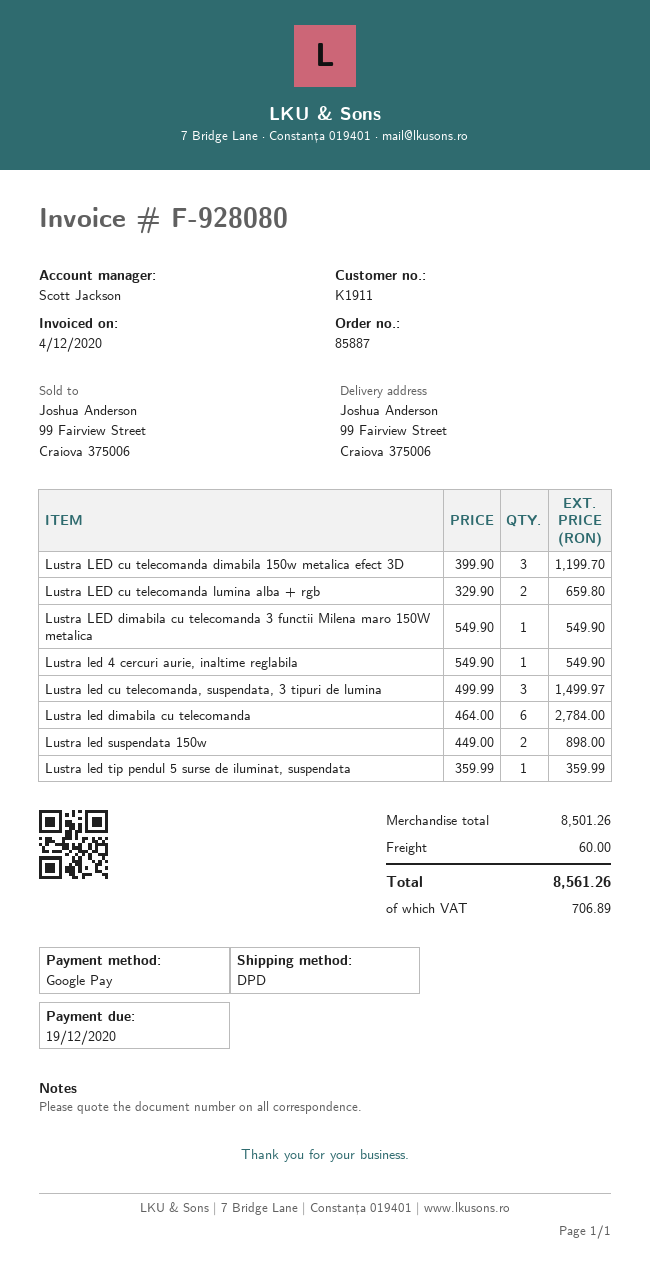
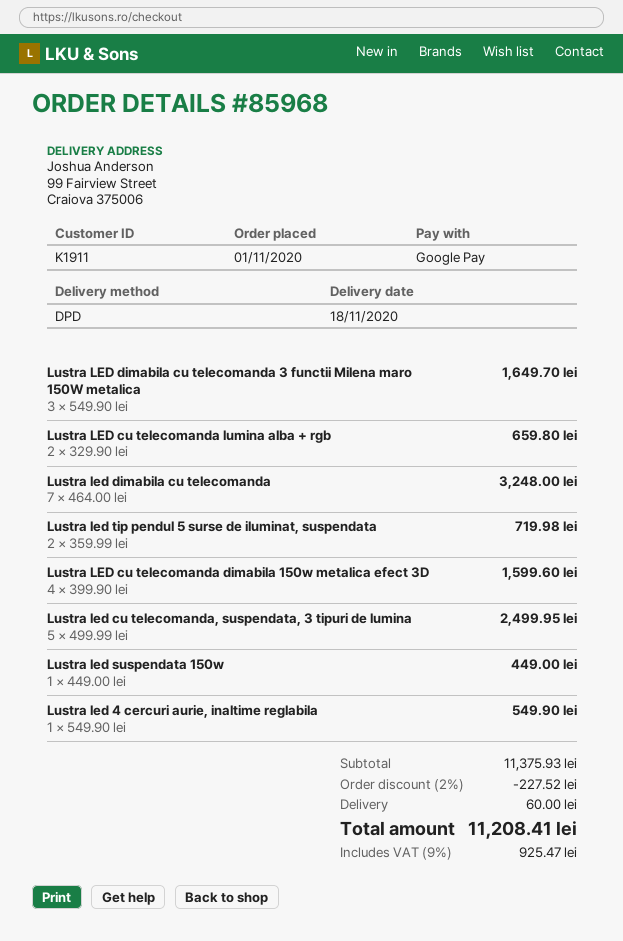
order number: 85887 -> 85968
Lustra LED cu telecomanda dimabila 150w metalica efect 3D: 3 x 399.90 = 1199.70 -> 4 x 399.90 = 1599.60
Lustra LED dimabila cu telecomanda 3 functii Milena maro 150W metalica: 1 x 549.90 = 549.90 -> 3 x 549.90 = 1649.70
Lustra led cu telecomanda, suspendata, 3 tipuri de lumina: 3 x 499.99 = 1499.97 -> 5 x 499.99 = 2499.95
Lustra led dimabila cu telecomanda: 6 x 464.00 = 2784.00 -> 7 x 464.00 = 3248.00
Lustra led suspendata 150w: 2 x 449.00 = 898.00 -> 1 x 449.00 = 449.00
Lustra led tip pendul 5 surse de iluminat, suspendata: 1 x 359.99 = 359.99 -> 2 x 359.99 = 719.98
subtotal: 8501.26 -> 11375.93
discount: none -> 2% = 227.52
tax: 706.89 -> 925.47
total: 8561.26 -> 11208.41

